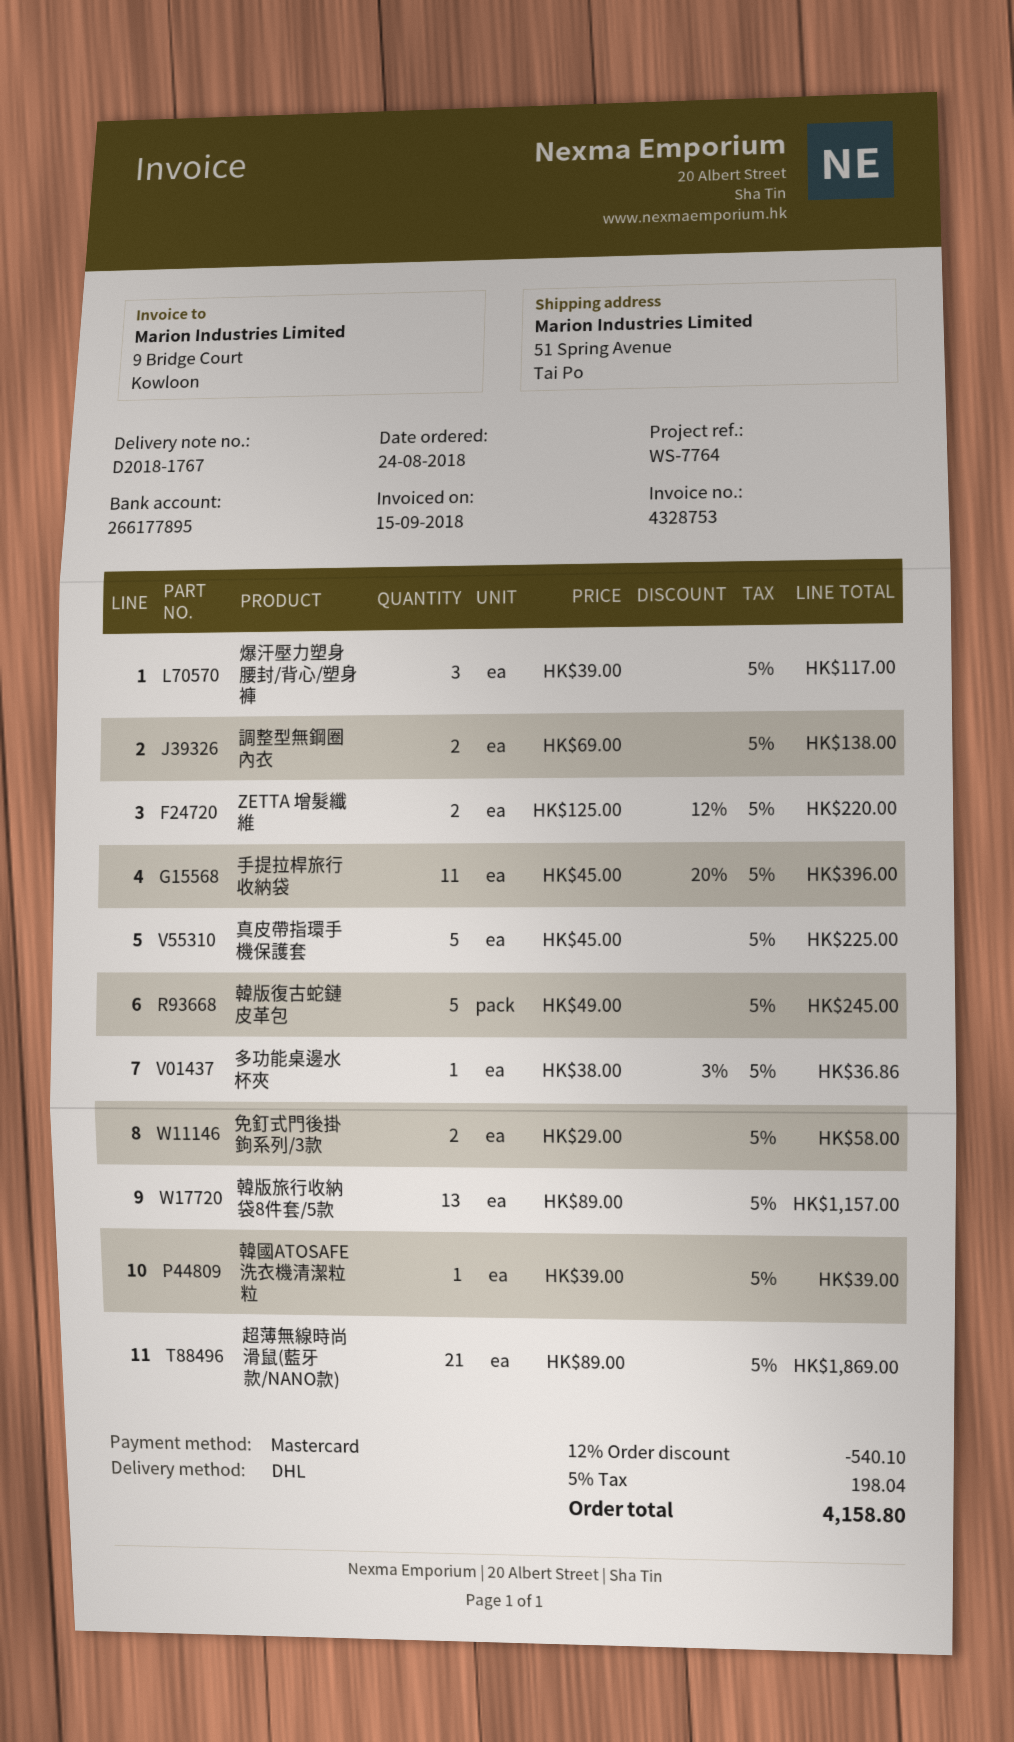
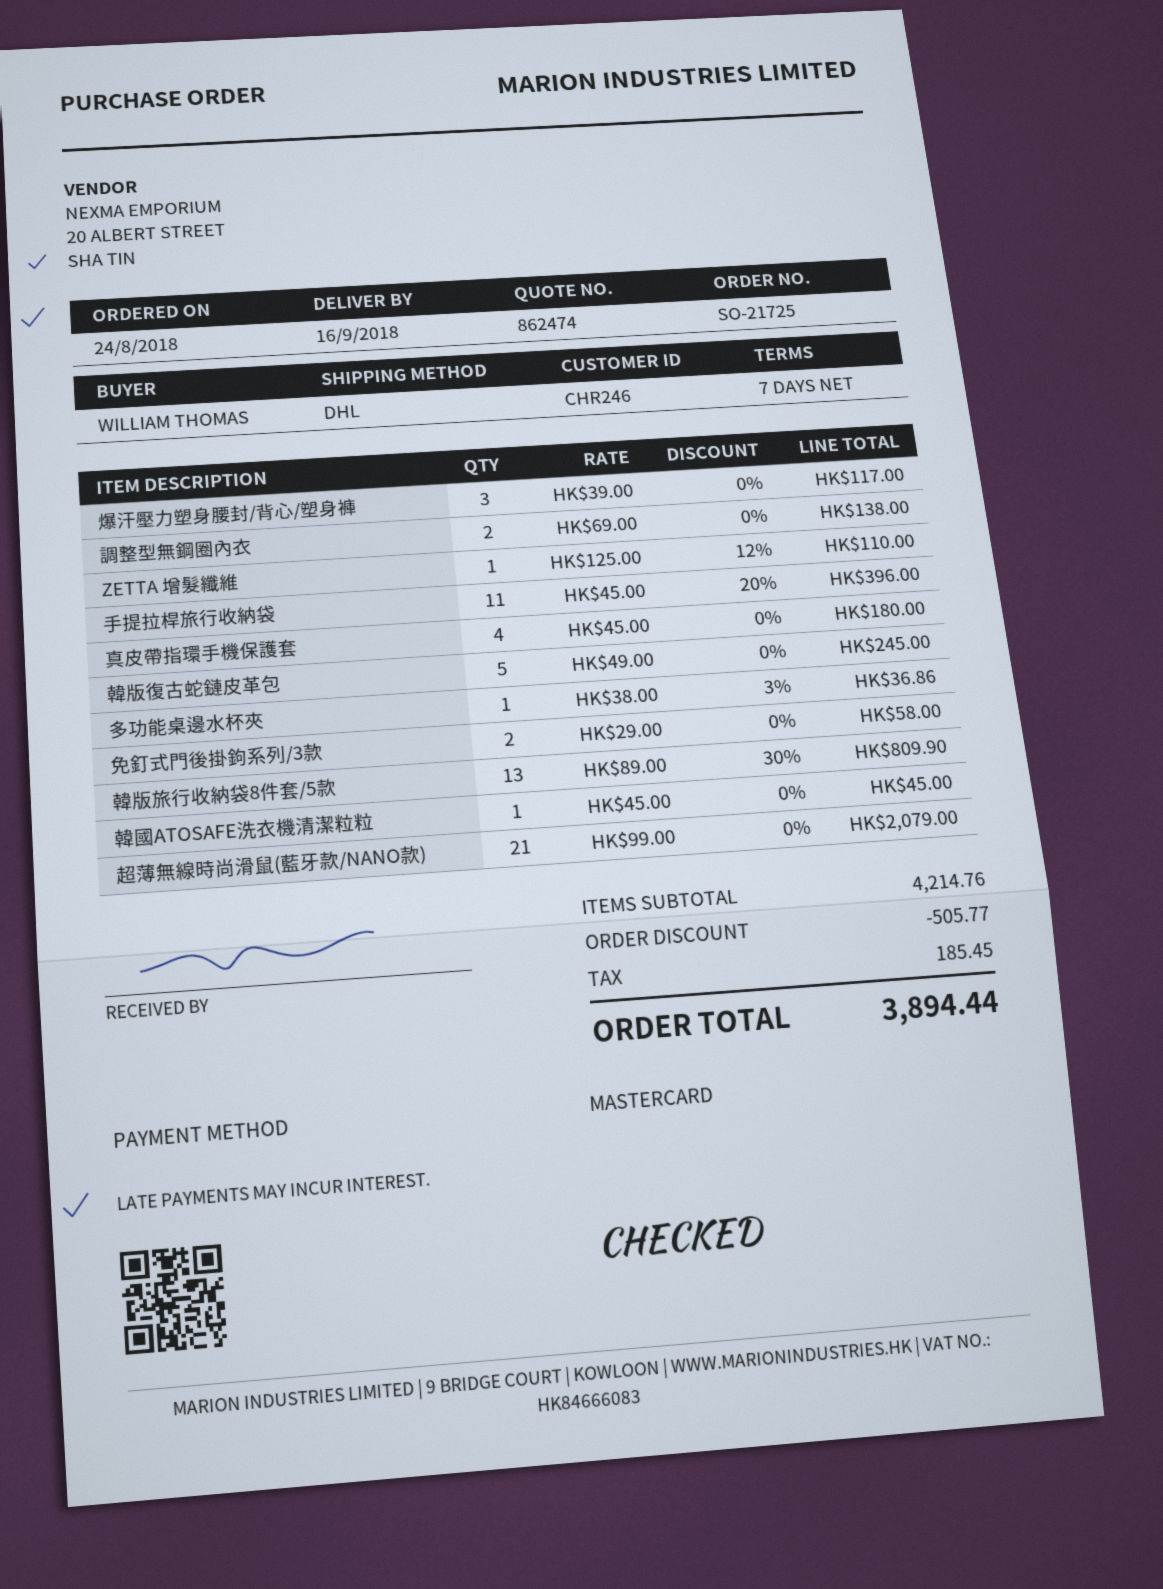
ZETTA 增髮纖維: 2 x 125.00 - 12% = 220.00 -> 1 x 125.00 - 12% = 110.00
真皮帶指環手機保護套: 5 x 45.00 = 225.00 -> 4 x 45.00 = 180.00
韓版旅行收納袋8件套/5款: 13 x 89.00 = 1157.00 -> 13 x 89.00 - 30% = 809.90
韓國ATOSAFE洗衣機清潔粒粒: 1 x 39.00 = 39.00 -> 1 x 45.00 = 45.00
超薄無線時尚滑鼠(藍牙款/NANO款): 21 x 89.00 = 1869.00 -> 21 x 99.00 = 2079.00
discount: 540.10 -> 505.77
tax: 198.04 -> 185.45
total: 4158.80 -> 3894.44

